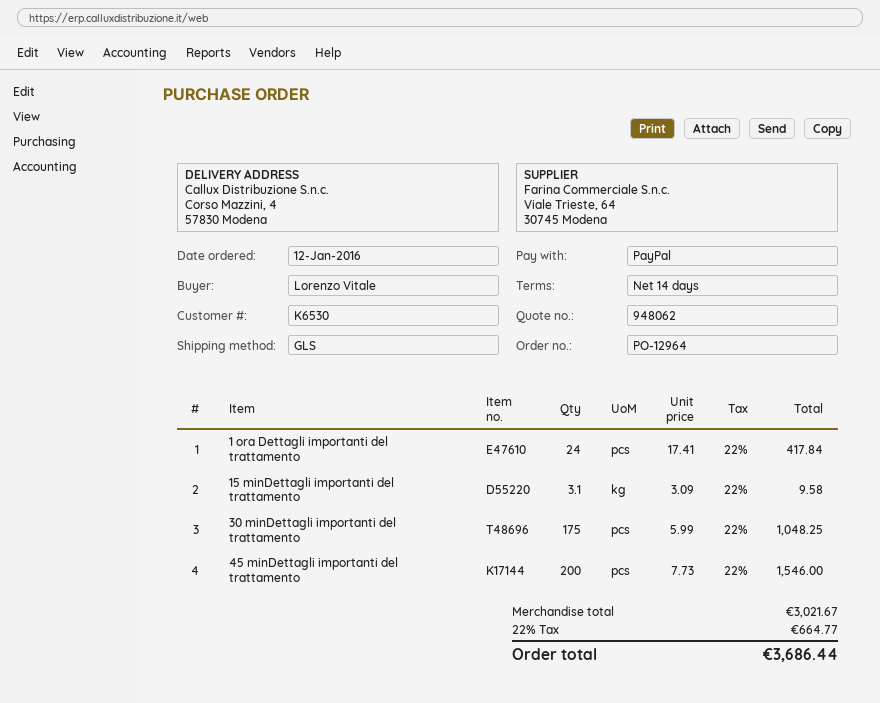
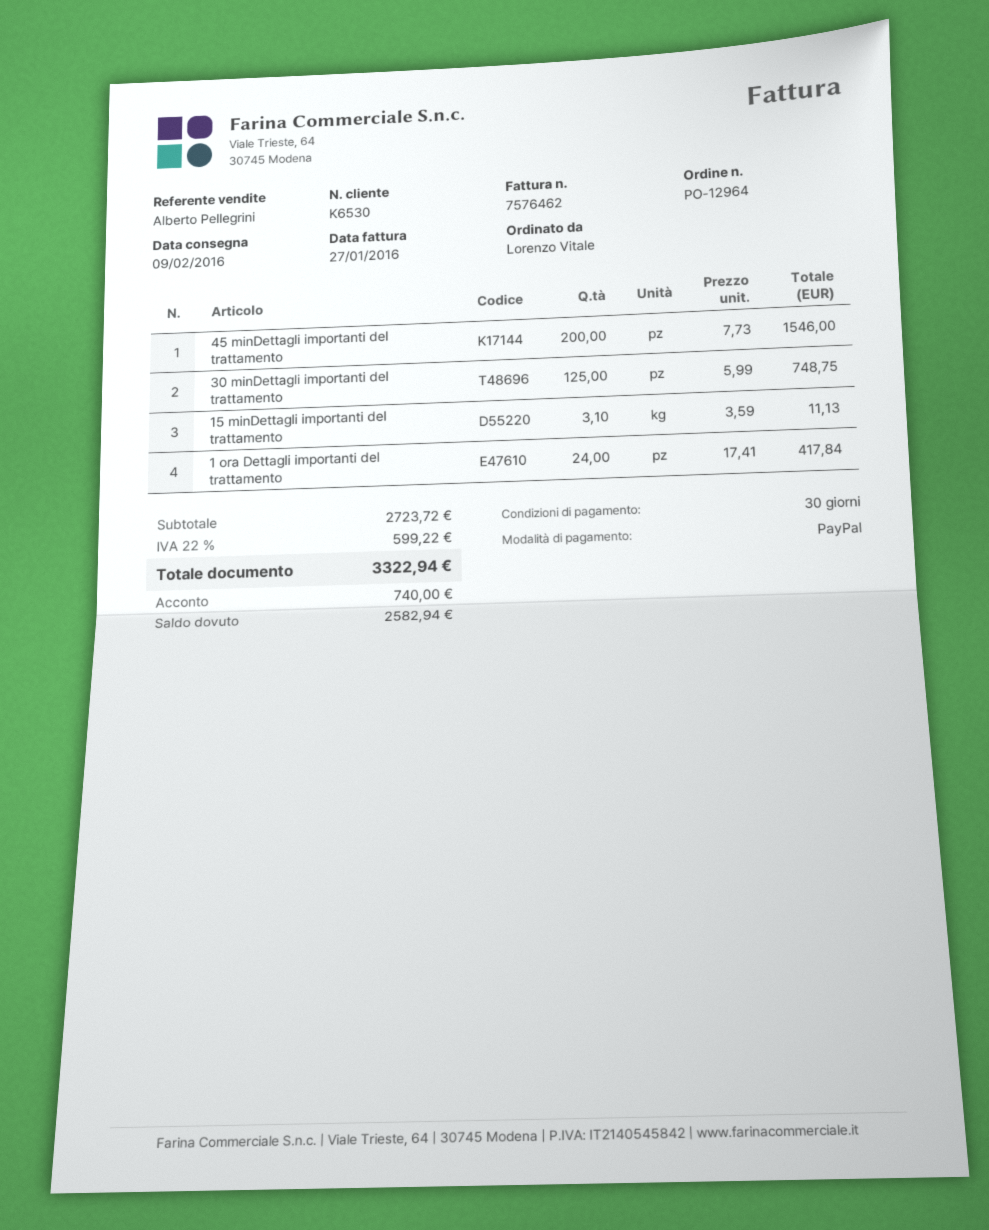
payment terms: 14 days -> 30 days
15 minDettagli importanti del trattamento: 3.1 x 3.09 = 9.58 -> 3.1 x 3.59 = 11.13
30 minDettagli importanti del trattamento: 175 x 5.99 = 1048.25 -> 125 x 5.99 = 748.75
subtotal: 3021.67 -> 2723.72
tax: 22% = 664.77 -> 22% = 599.22
total: 3686.44 -> 3322.94

